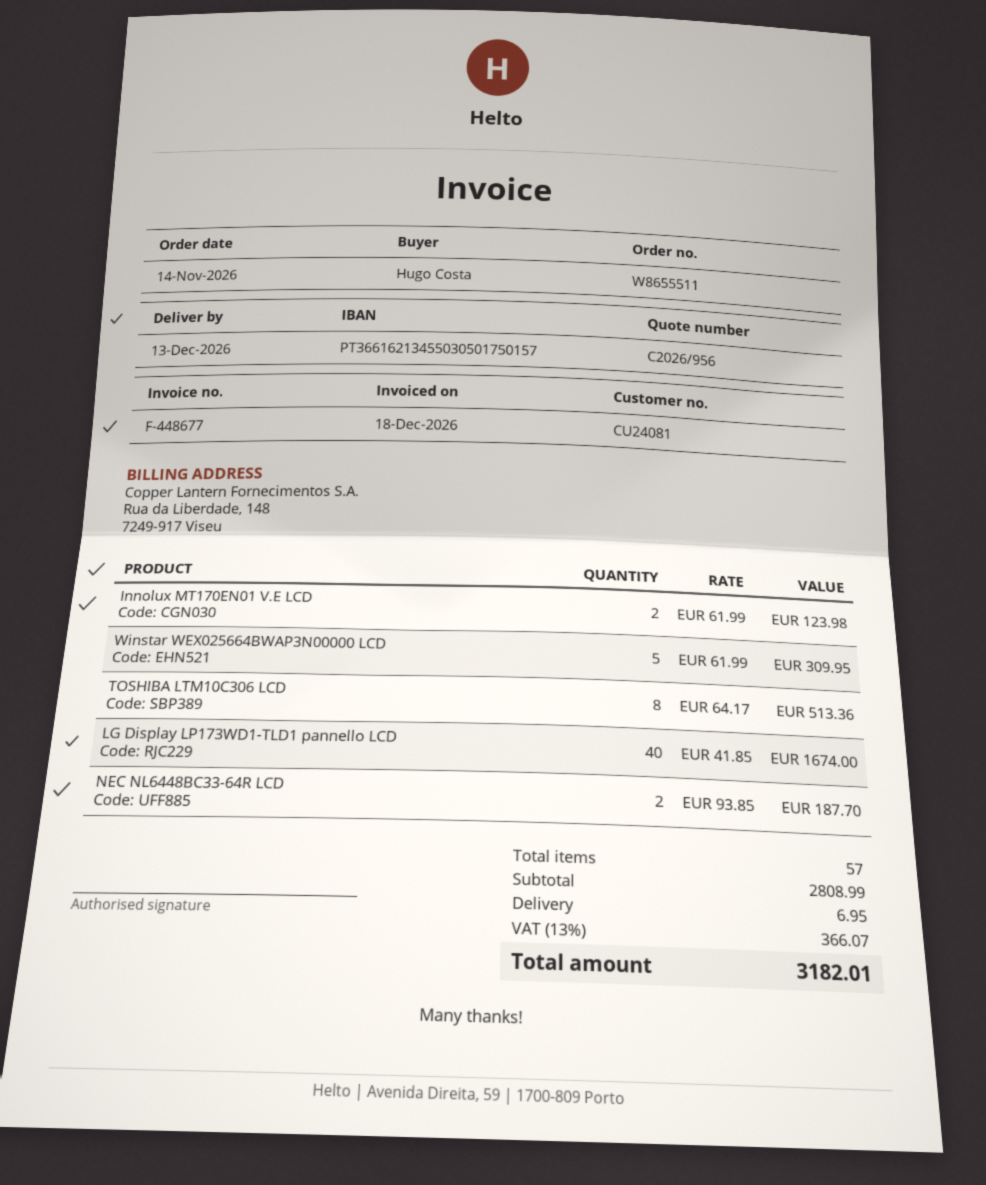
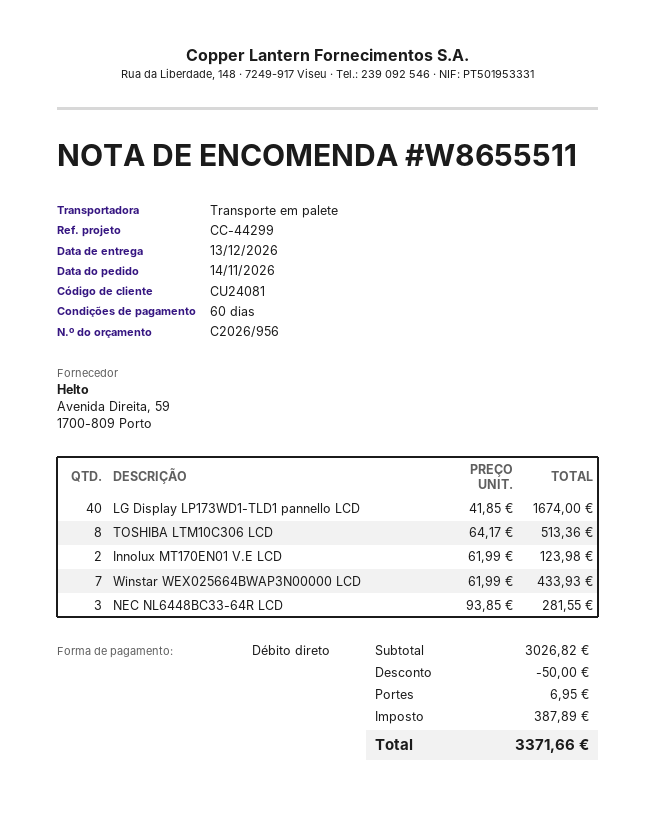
Winstar WEX025664BWAP3N00000 LCD: 5 x 61.99 = 309.95 -> 7 x 61.99 = 433.93
NEC NL6448BC33-64R LCD: 2 x 93.85 = 187.70 -> 3 x 93.85 = 281.55
subtotal: 2808.99 -> 3026.82
discount: none -> 50.00
tax: 366.07 -> 387.89
total: 3182.01 -> 3371.66

